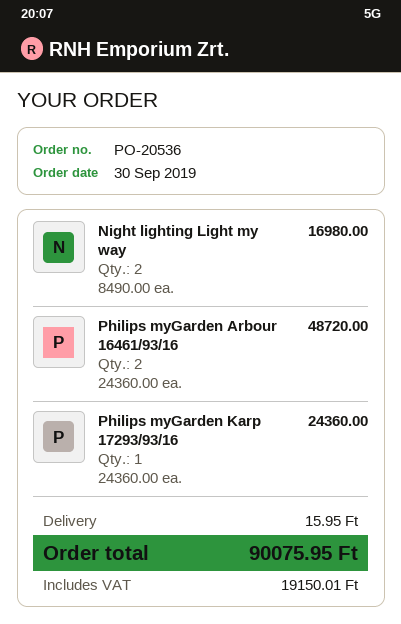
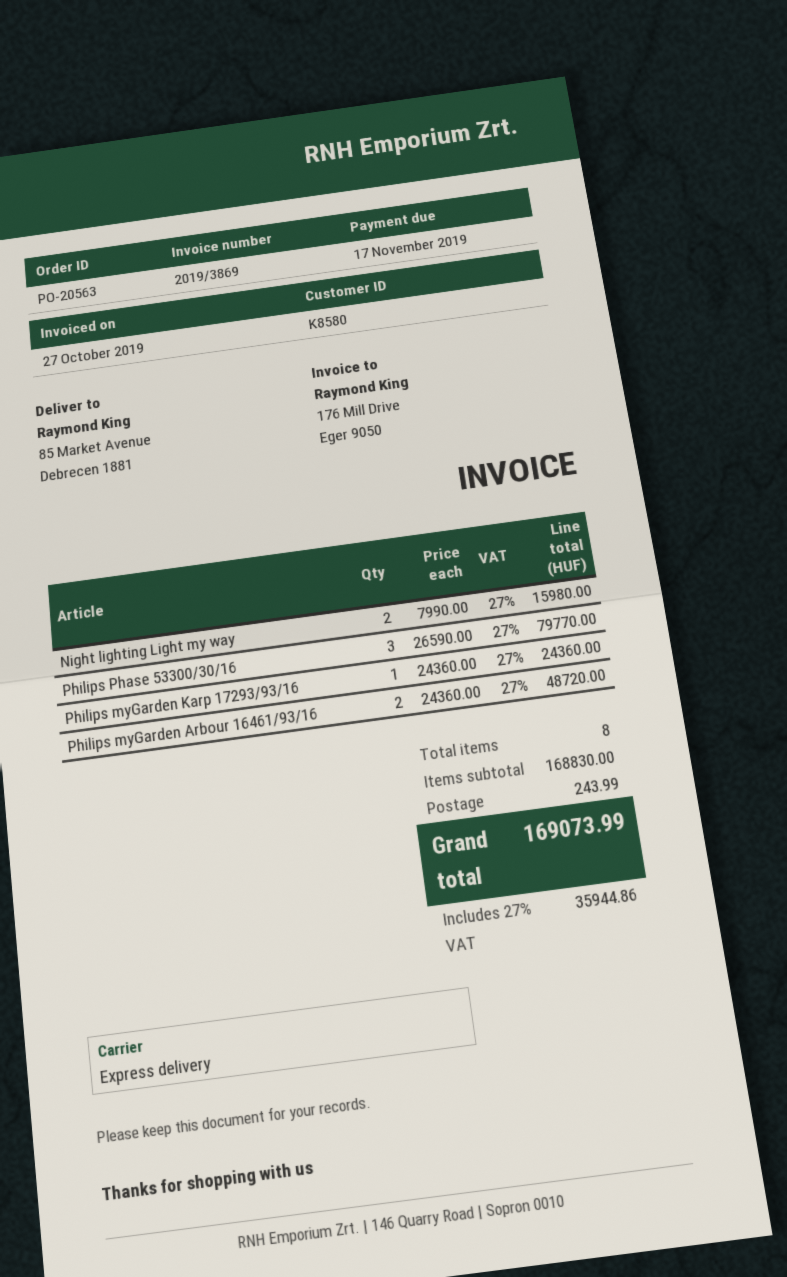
order number: PO-20536 -> PO-20563
Night lighting Light my way: 2 x 8490.00 = 16980.00 -> 2 x 7990.00 = 15980.00
Philips Phase 53300/30/16: none -> 3 x 26590.00 = 79770.00
shipping: 15.95 -> 243.99
tax: 19150.01 -> 35944.86
total: 90075.95 -> 169073.99

